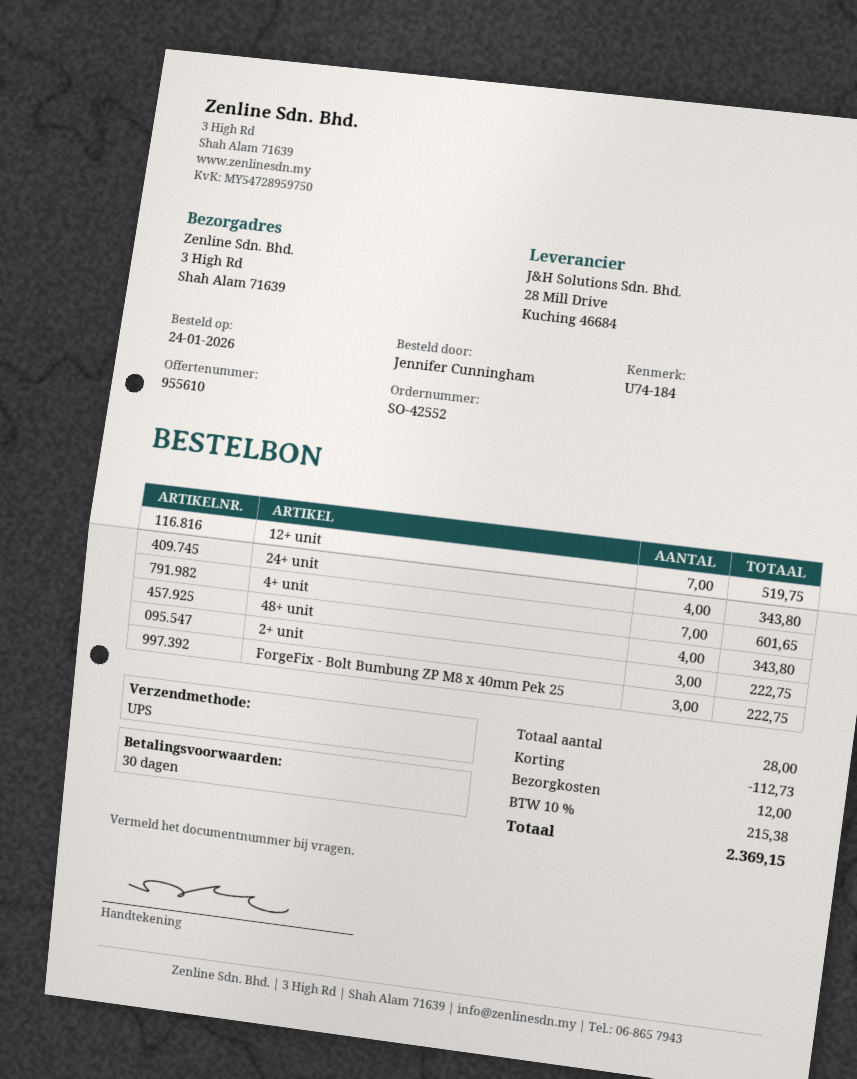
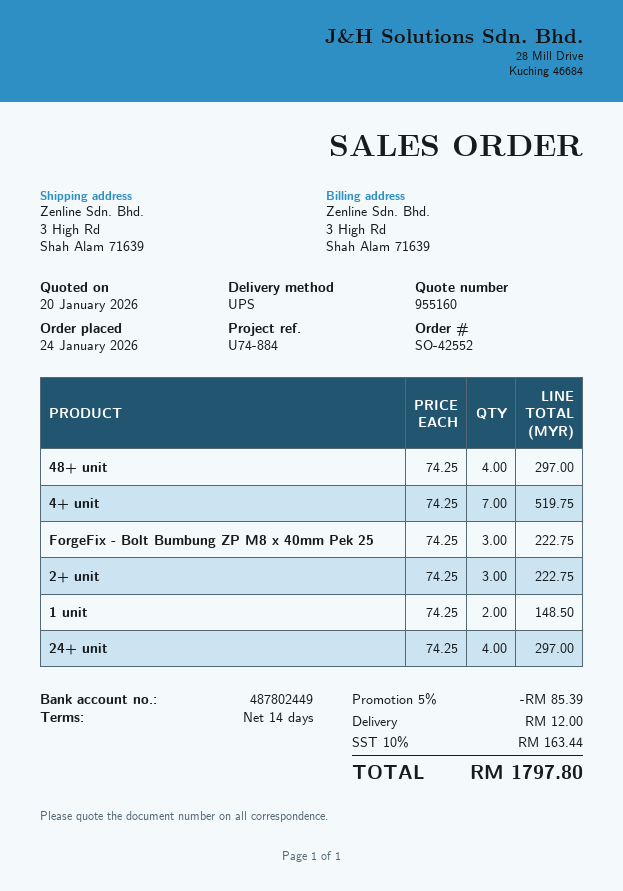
quote number: 955610 -> 955160
payment terms: 30 days -> 14 days
reference: U74-184 -> U74-884
12+ unit: 7 for 519.75 -> none
24+ unit: 4 for 343.80 -> 4 for 297.00
4+ unit: 7 for 601.65 -> 7 for 519.75
48+ unit: 4 for 343.80 -> 4 for 297.00
1 unit: none -> 2 for 148.50
discount: 112.73 -> 85.39
tax: 10% = 215.38 -> 10% = 163.44
total: 2369.15 -> 1797.80

